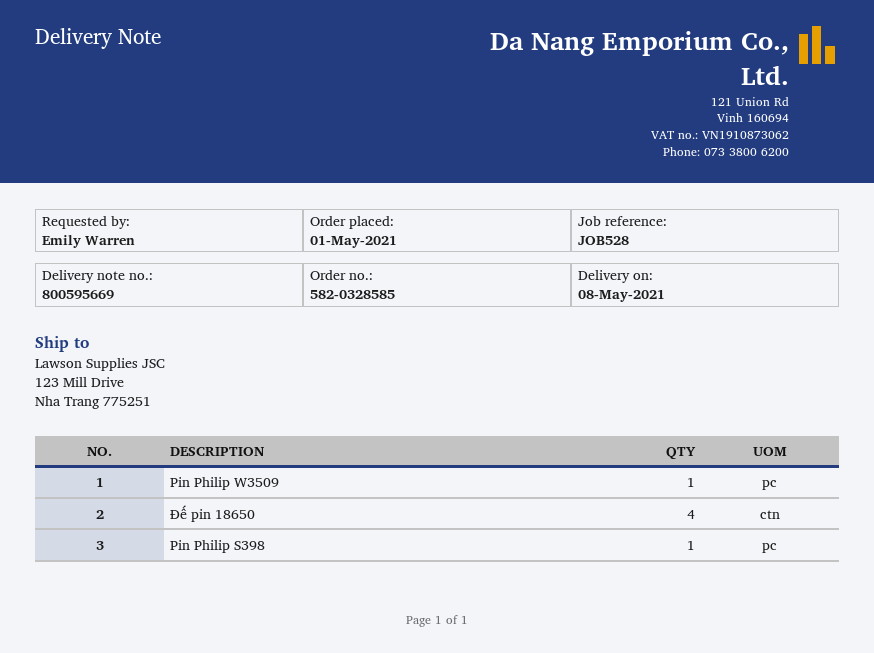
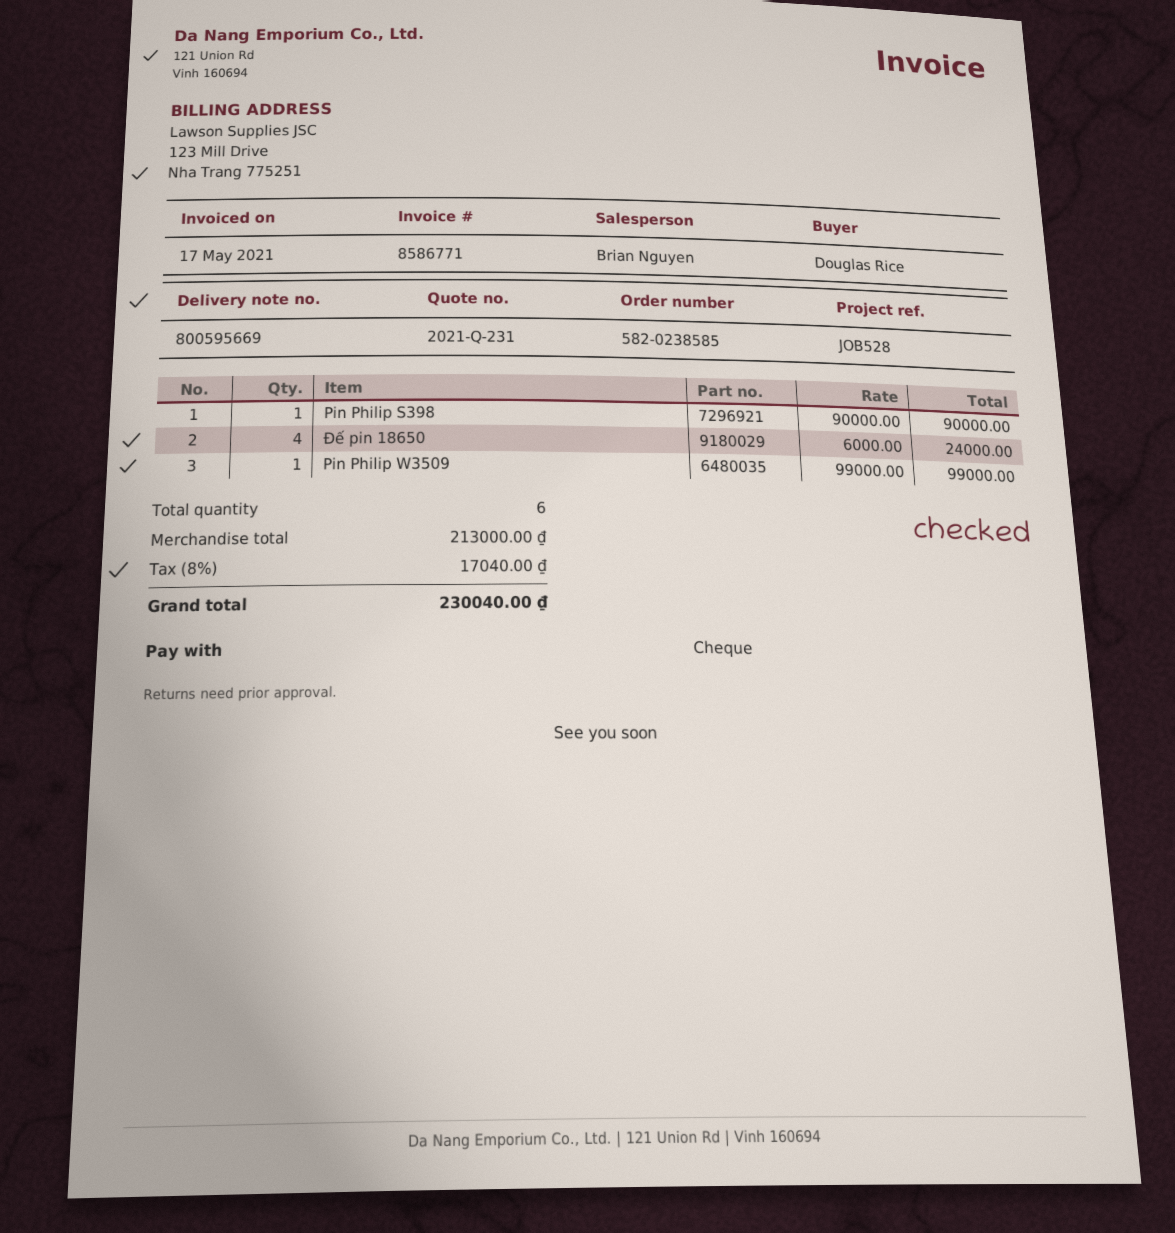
order number: 582-0328585 -> 582-0238585
ordered by: Emily Warren -> Douglas Rice

